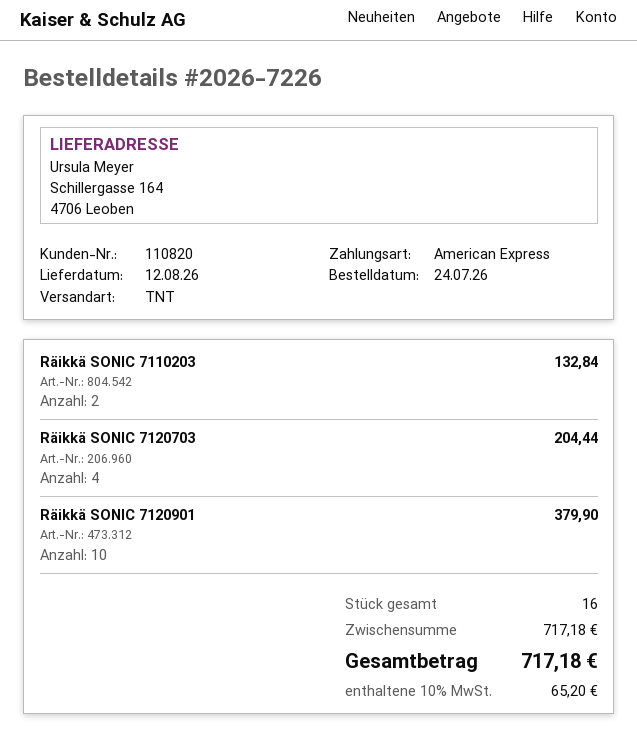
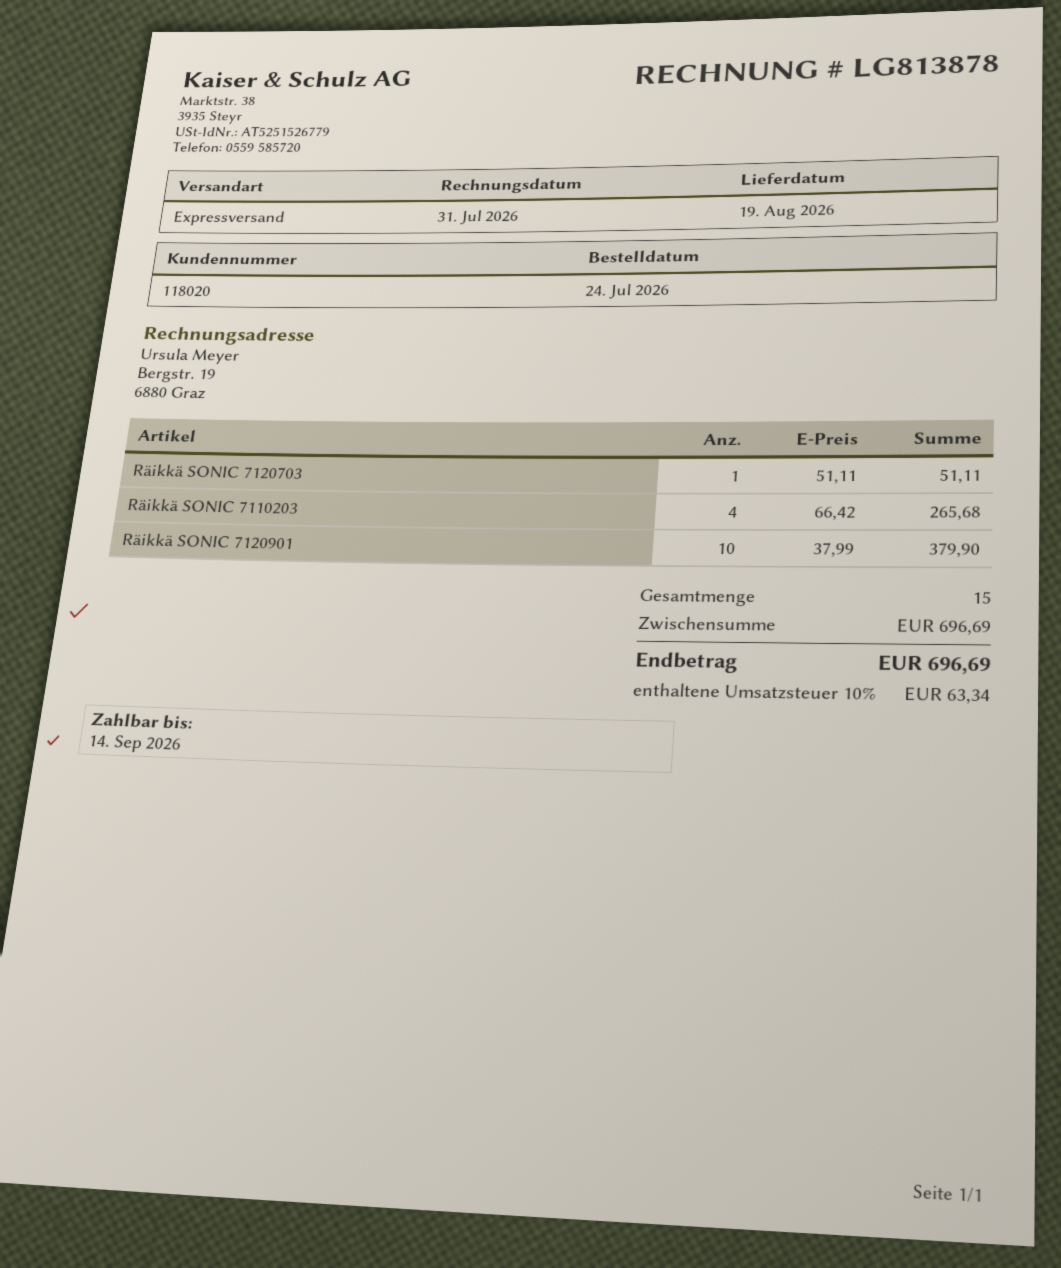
delivery date: 2026-08-12 -> 2026-08-19
customer number: 110820 -> 118020
shipping method: TNT -> express
Räikkä SONIC 7110203: 2 for 132.84 -> 4 for 265.68
Räikkä SONIC 7120703: 4 for 204.44 -> 1 for 51.11
total quantity: 16 -> 15
subtotal: 717.18 -> 696.69
tax: 10% = 65.20 -> 10% = 63.34
total: 717.18 -> 696.69

